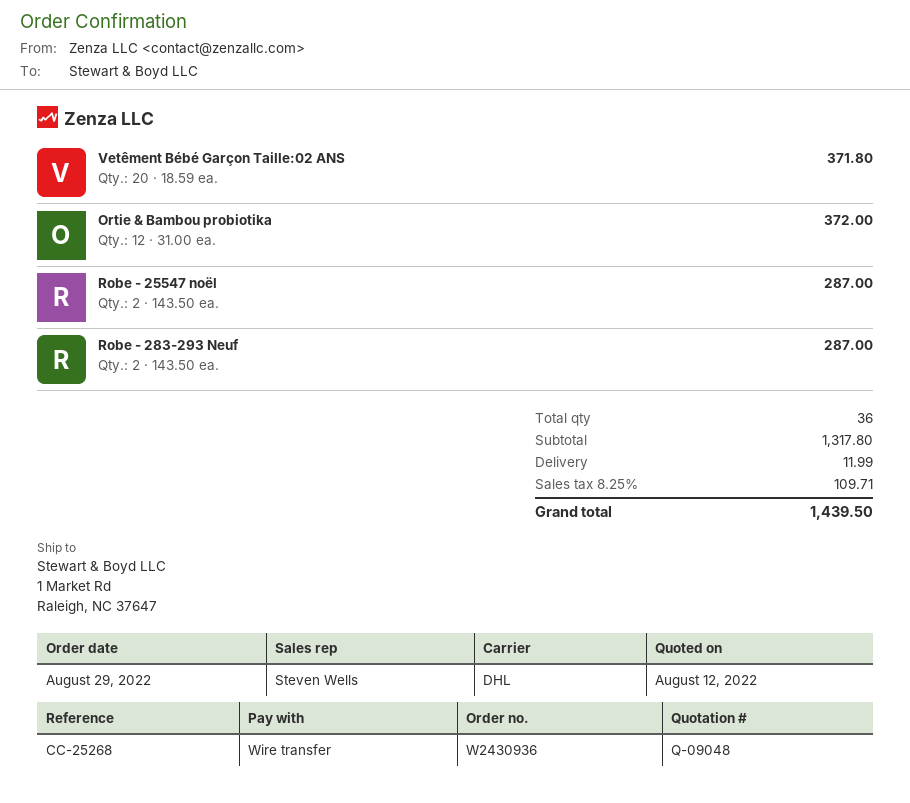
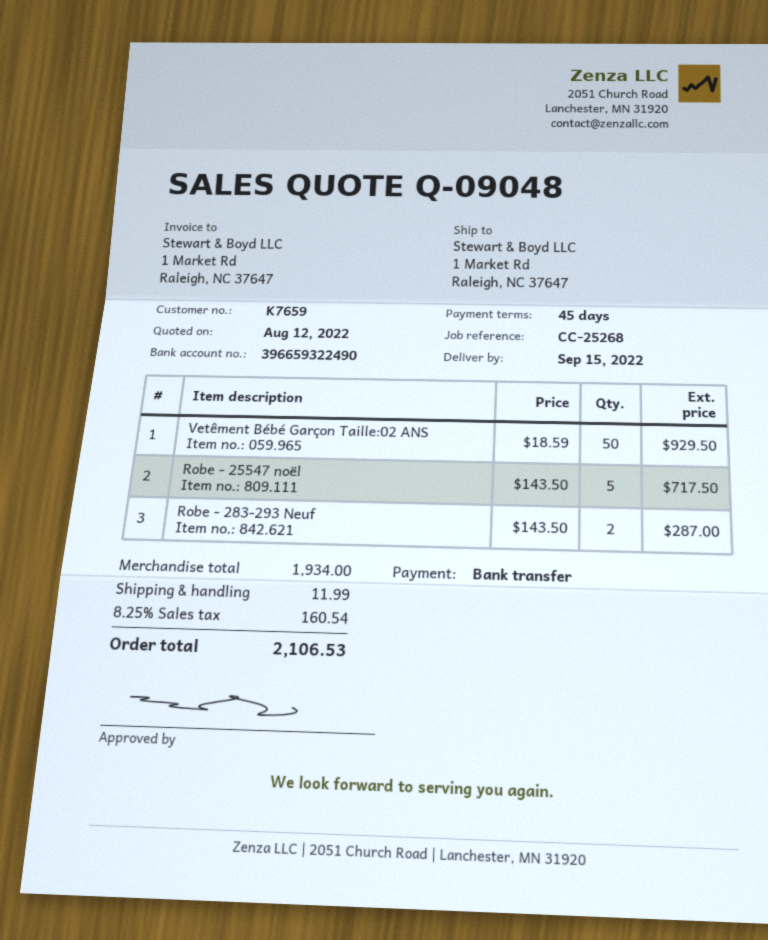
Vetêment Bébé Garçon Taille:02 ANS: 20 x 18.59 = 371.80 -> 50 x 18.59 = 929.50
Ortie & Bambou probiotika: 12 x 31.00 = 372.00 -> none
Robe - 25547 noël: 2 x 143.50 = 287.00 -> 5 x 143.50 = 717.50
subtotal: 1317.80 -> 1934.00
tax: 8.25% = 109.71 -> 8.25% = 160.54
total: 1439.50 -> 2106.53

